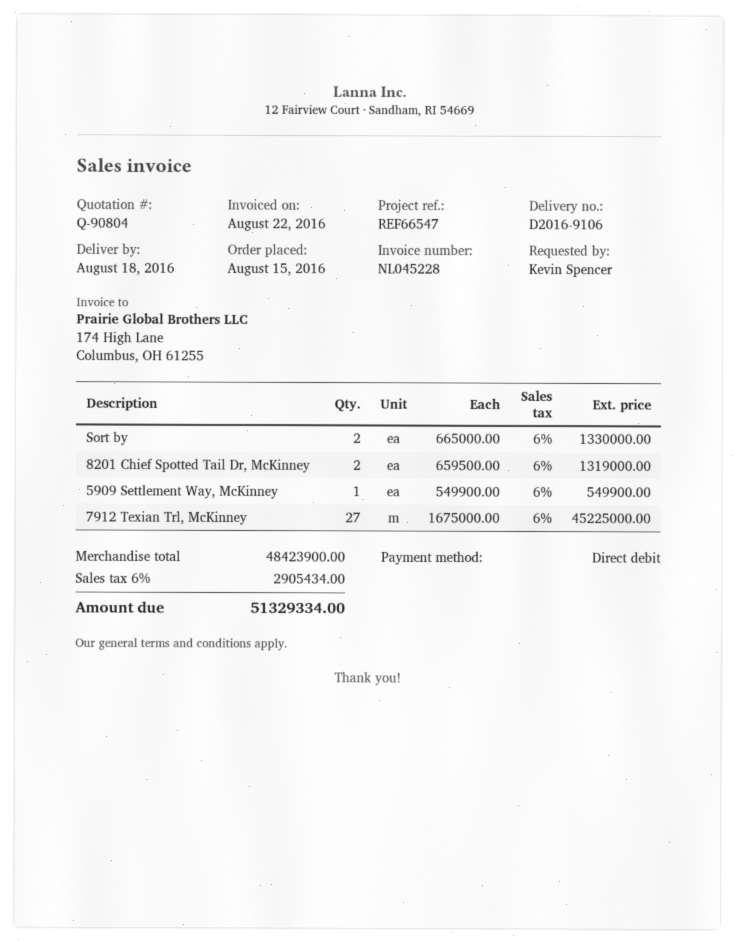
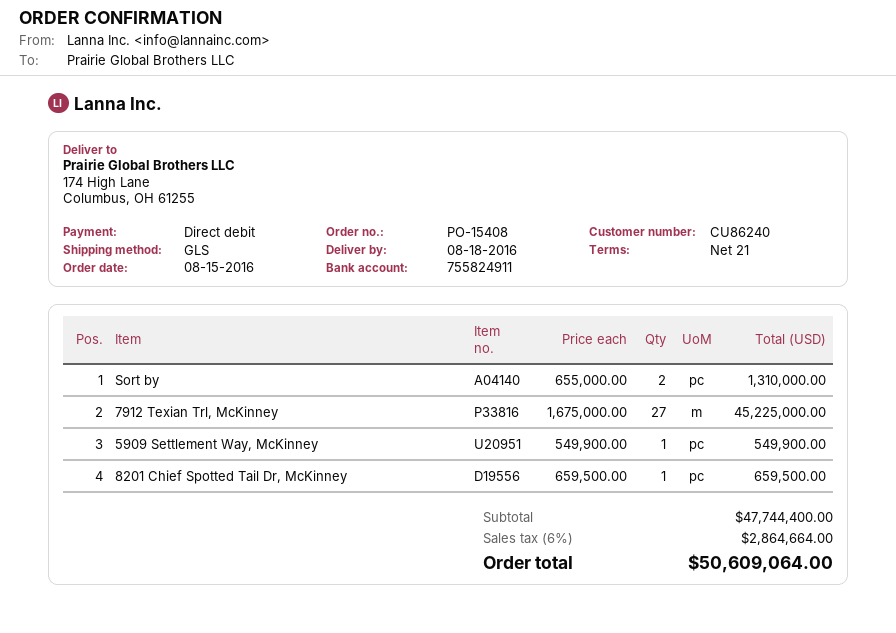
Sort by: 2 x 665000.00 = 1330000.00 -> 2 x 655000.00 = 1310000.00
8201 Chief Spotted Tail Dr, McKinney: 2 x 659500.00 = 1319000.00 -> 1 x 659500.00 = 659500.00
subtotal: 48423900.00 -> 47744400.00
tax: 6% = 2905434.00 -> 6% = 2864664.00
total: 51329334.00 -> 50609064.00

